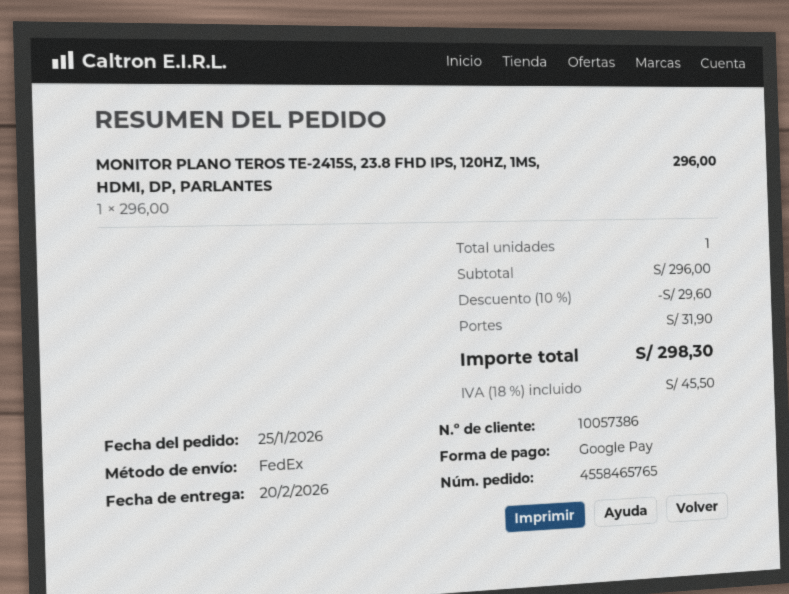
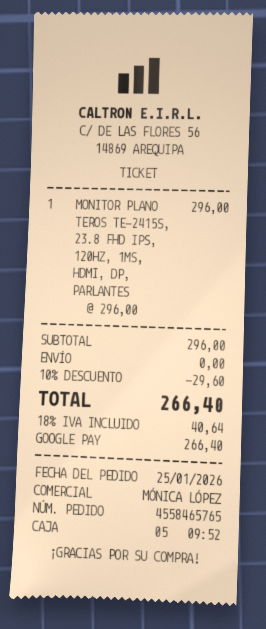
shipping: 31.90 -> 0.00
tax: 18% = 45.50 -> 18% = 40.64
total: 298.30 -> 266.40

